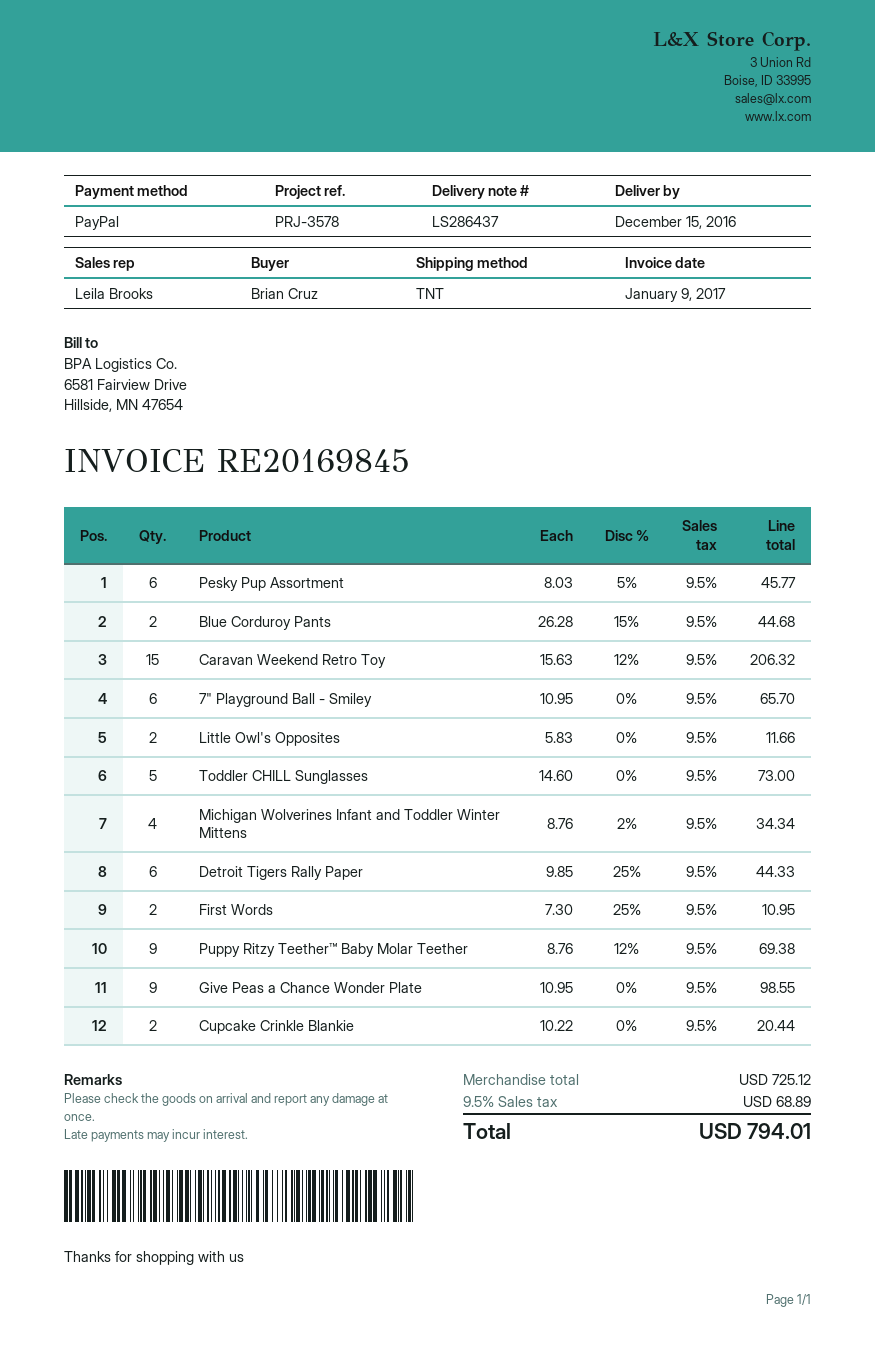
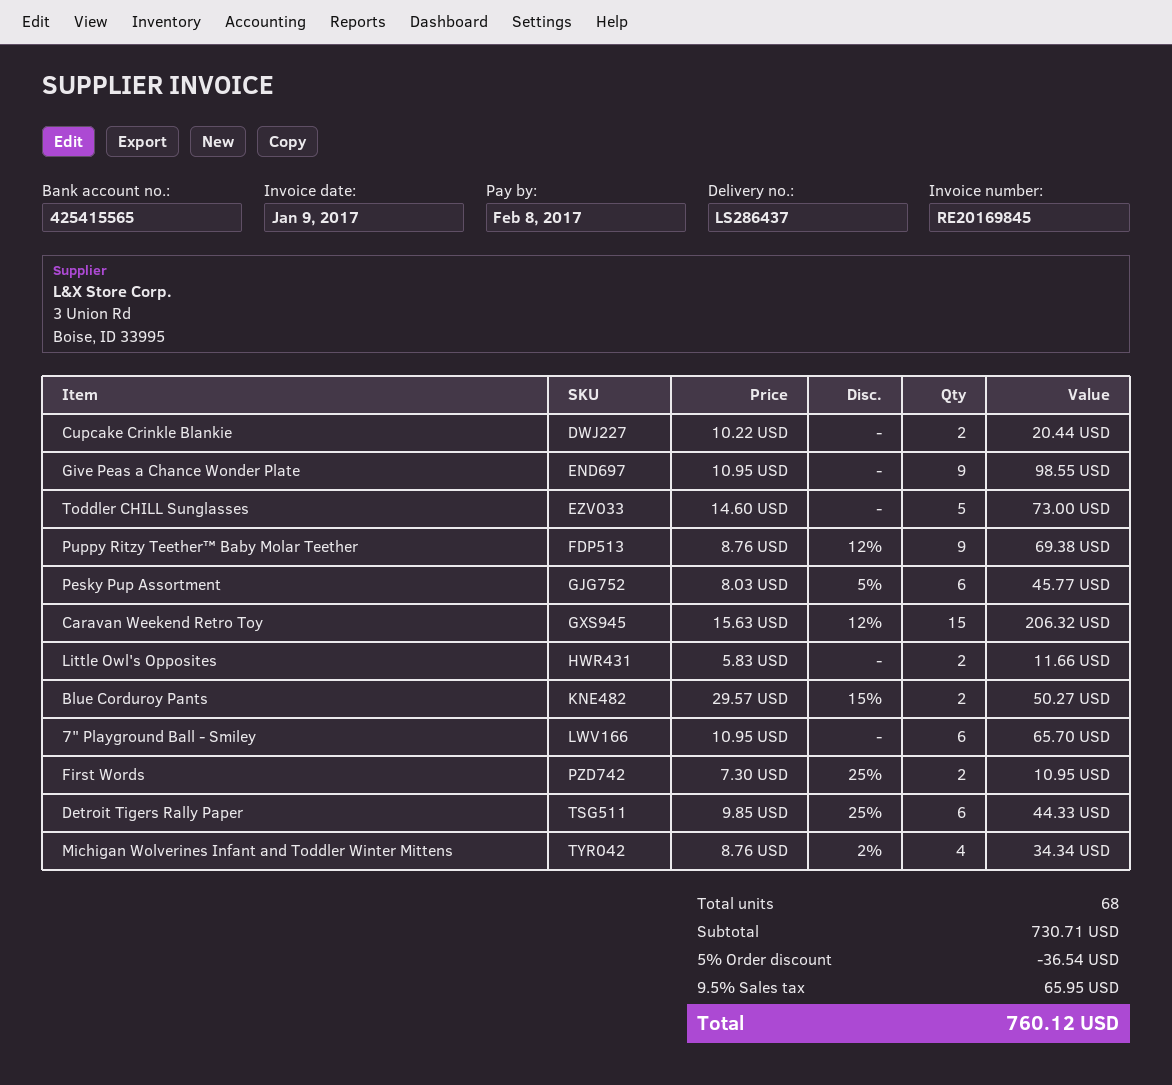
Blue Corduroy Pants: 2 x 26.28 - 15% = 44.68 -> 2 x 29.57 - 15% = 50.27
subtotal: 725.12 -> 730.71
discount: none -> 5% = 36.54
tax: 9.5% = 68.89 -> 9.5% = 65.95
total: 794.01 -> 760.12

